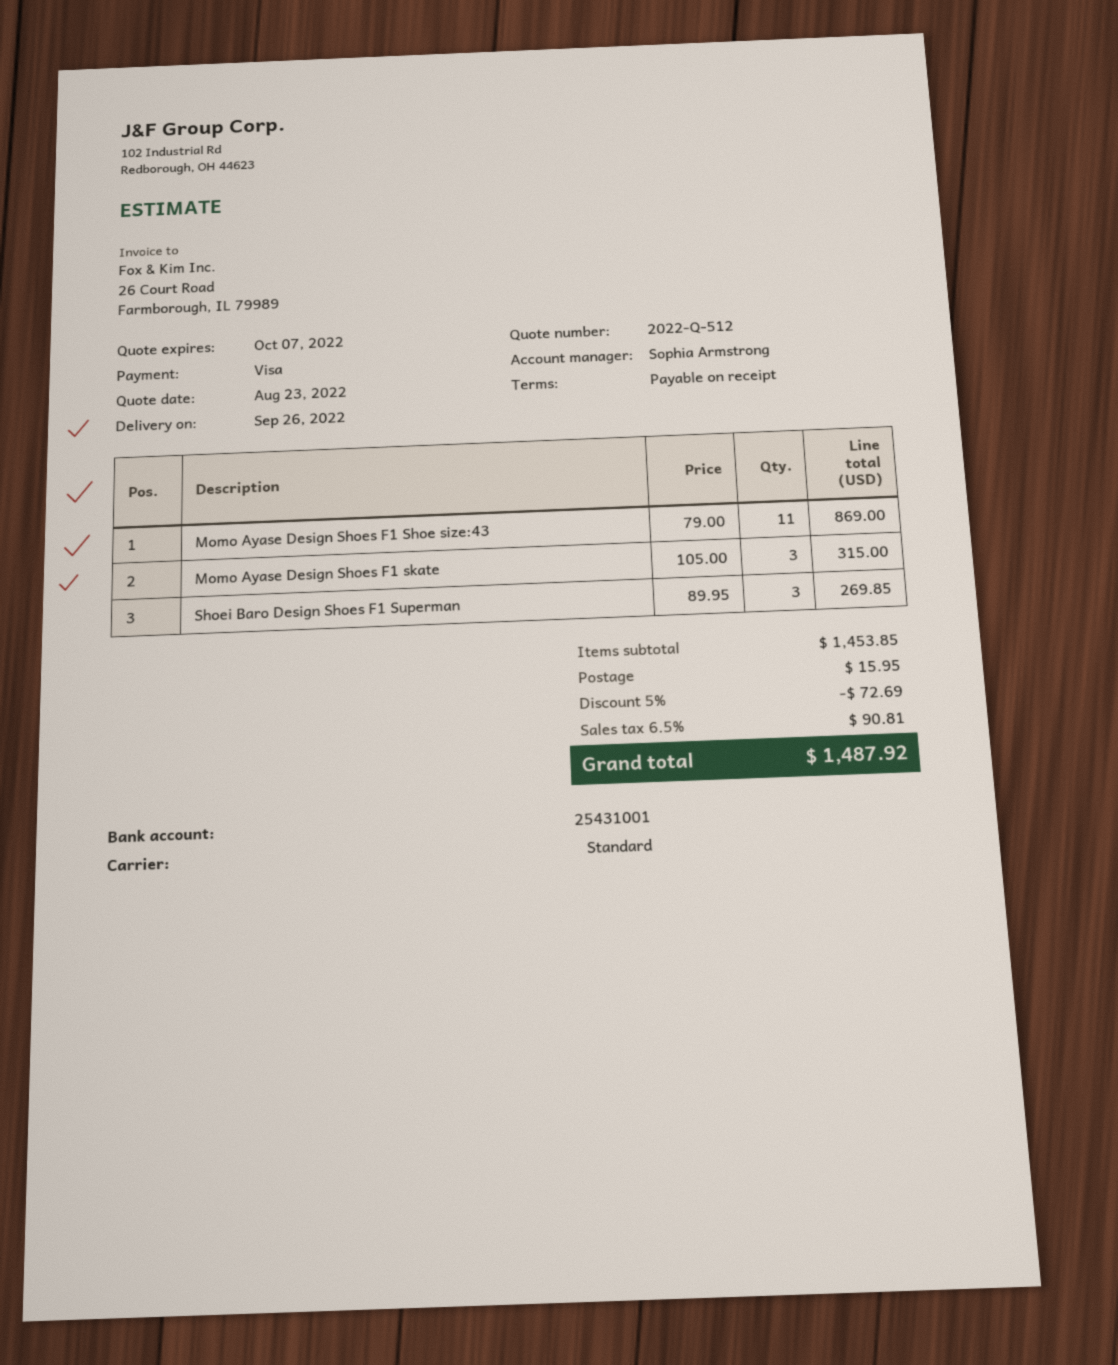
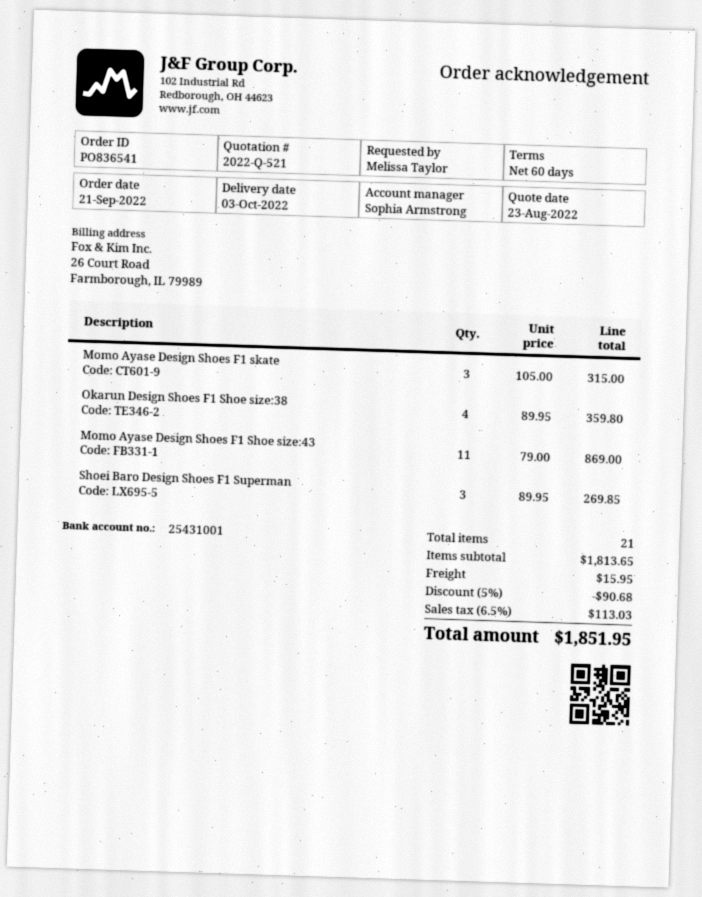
quote number: 2022-Q-512 -> 2022-Q-521
delivery date: 2022-09-26 -> 2022-10-03
payment terms: on receipt -> 60 days
Okarun Design Shoes F1 Shoe size:38: none -> 4 x 89.95 = 359.80
subtotal: 1453.85 -> 1813.65
discount: 5% = 72.69 -> 5% = 90.68
tax: 6.5% = 90.81 -> 6.5% = 113.03
total: 1487.92 -> 1851.95

